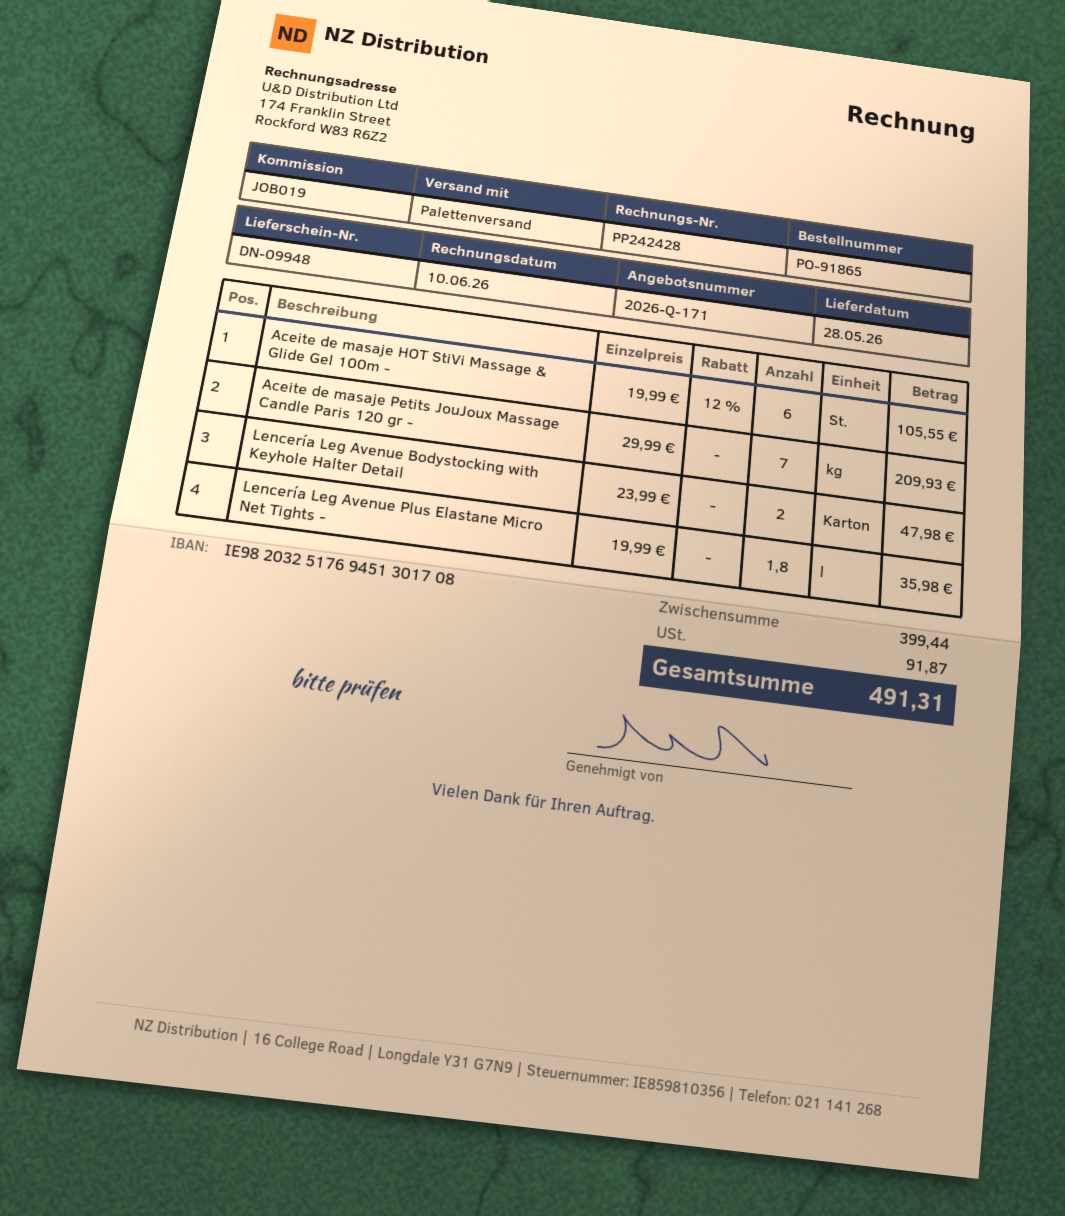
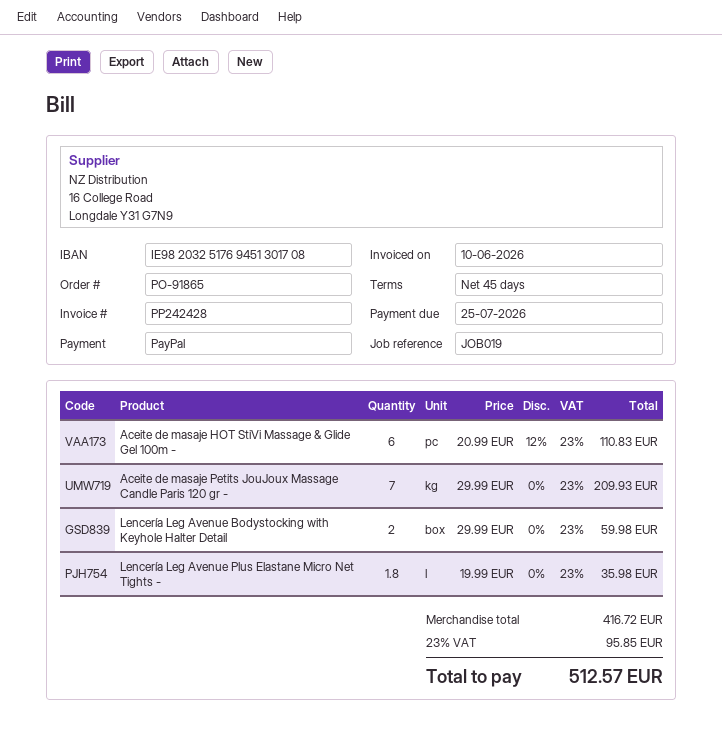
Aceite de masaje HOT StiVi Massage & Glide Gel 100m -: 6 x 19.99 - 12% = 105.55 -> 6 x 20.99 - 12% = 110.83
Lencería Leg Avenue Bodystocking with Keyhole Halter Detail: 2 x 23.99 = 47.98 -> 2 x 29.99 = 59.98
subtotal: 399.44 -> 416.72
tax: 91.87 -> 95.85
total: 491.31 -> 512.57

